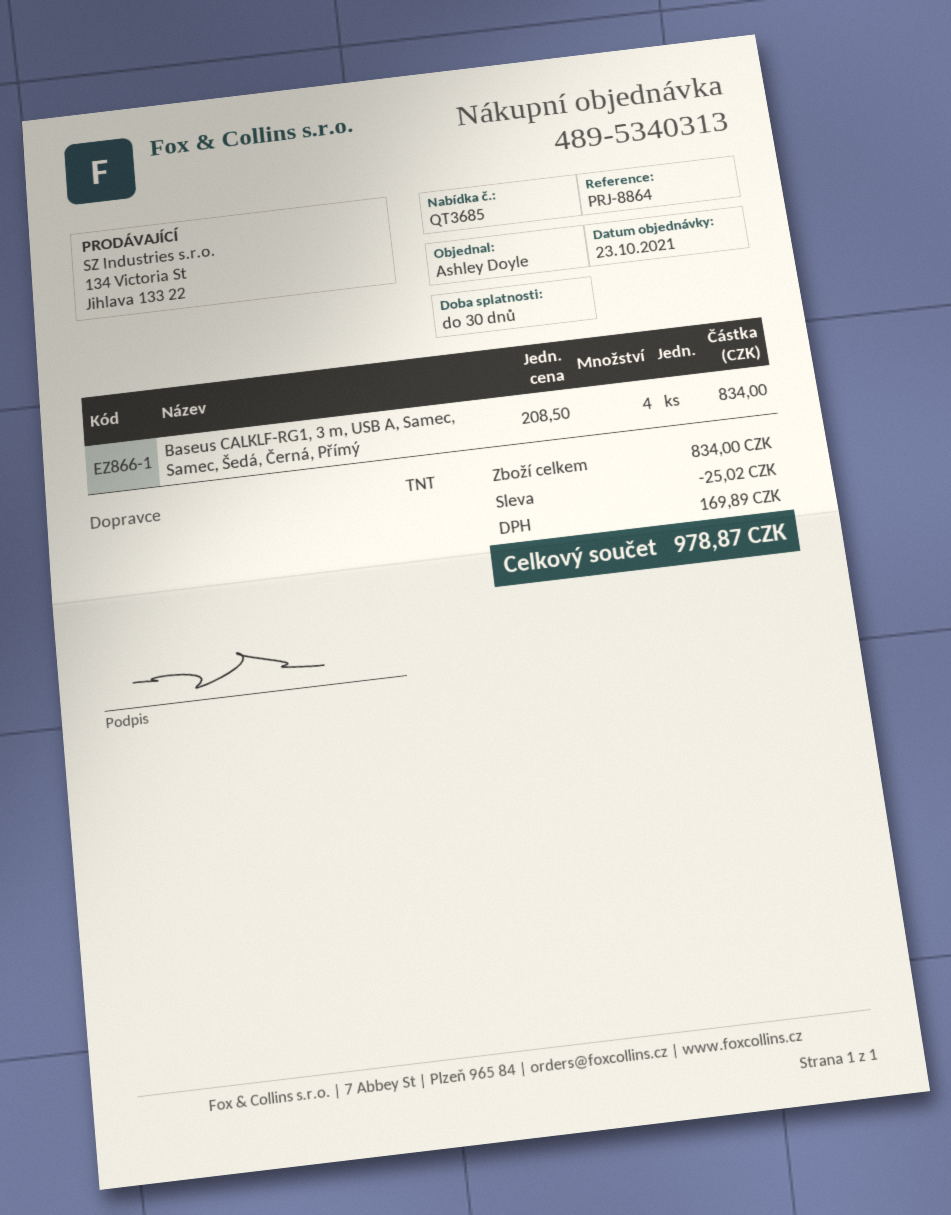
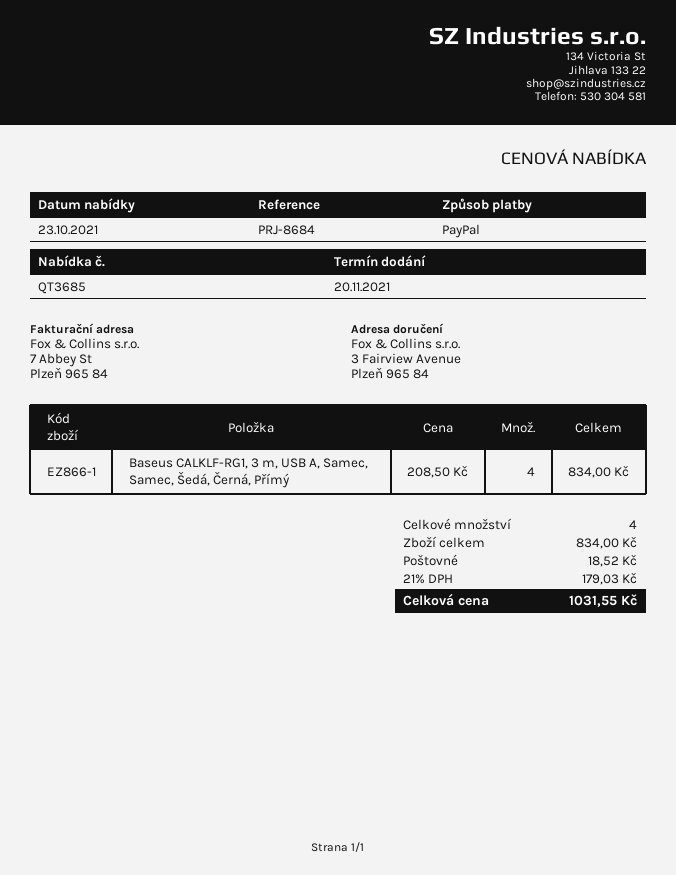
reference: PRJ-8864 -> PRJ-8684
discount: 25.02 -> none
shipping: none -> 18.52
tax: 169.89 -> 179.03
total: 978.87 -> 1031.55

